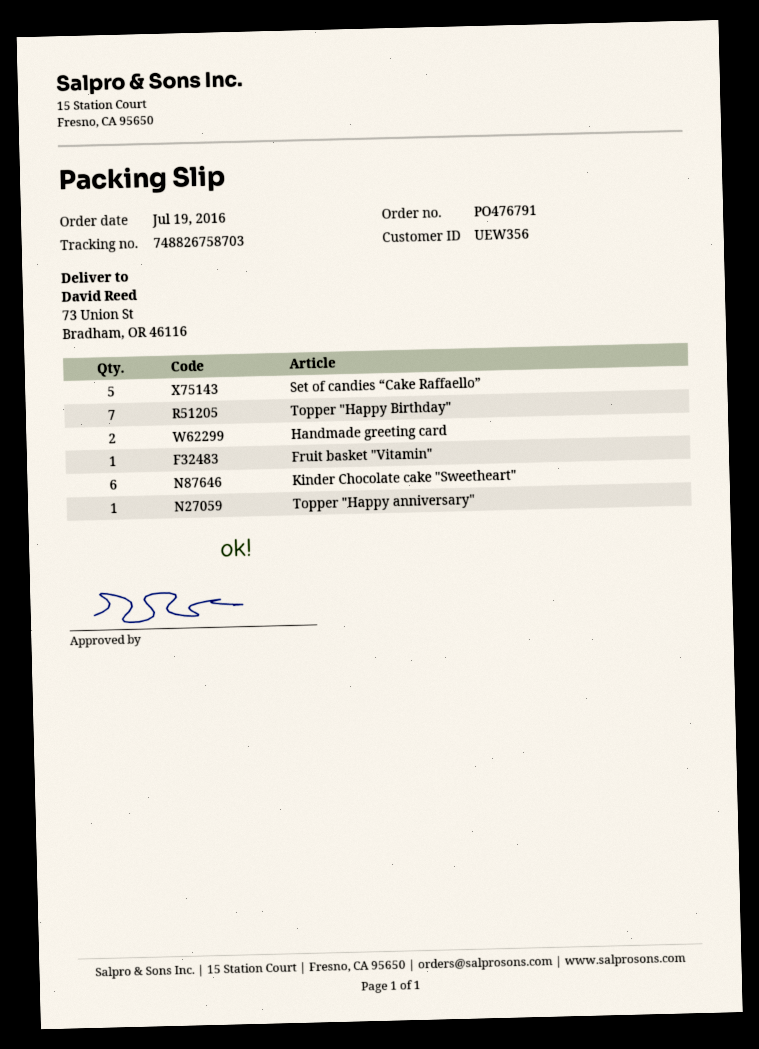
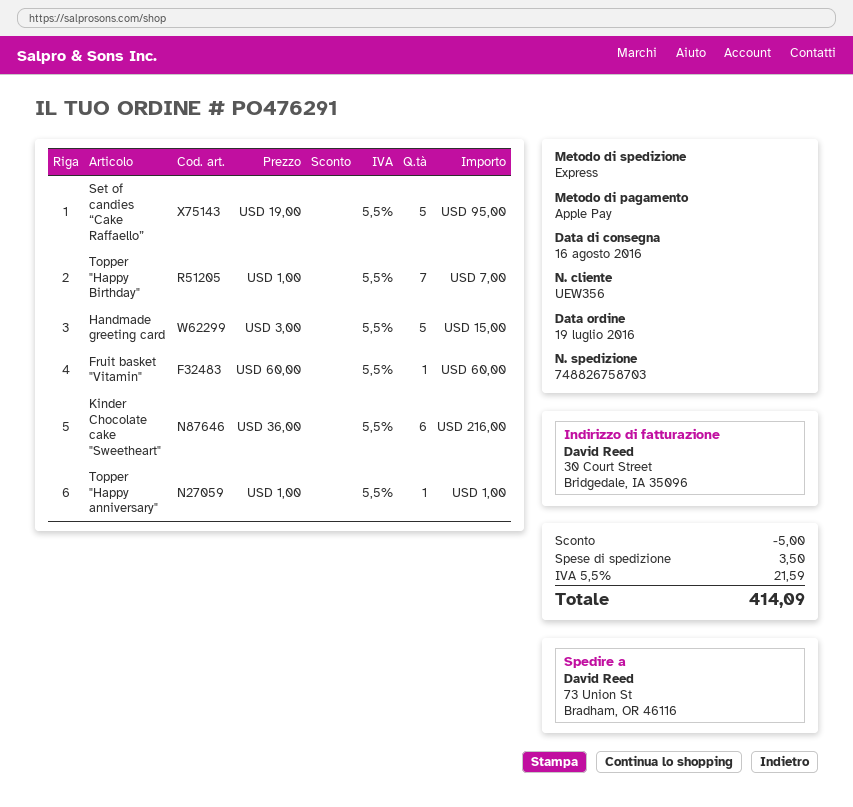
order number: PO476791 -> PO476291
Handmade greeting card: 2 -> 5

